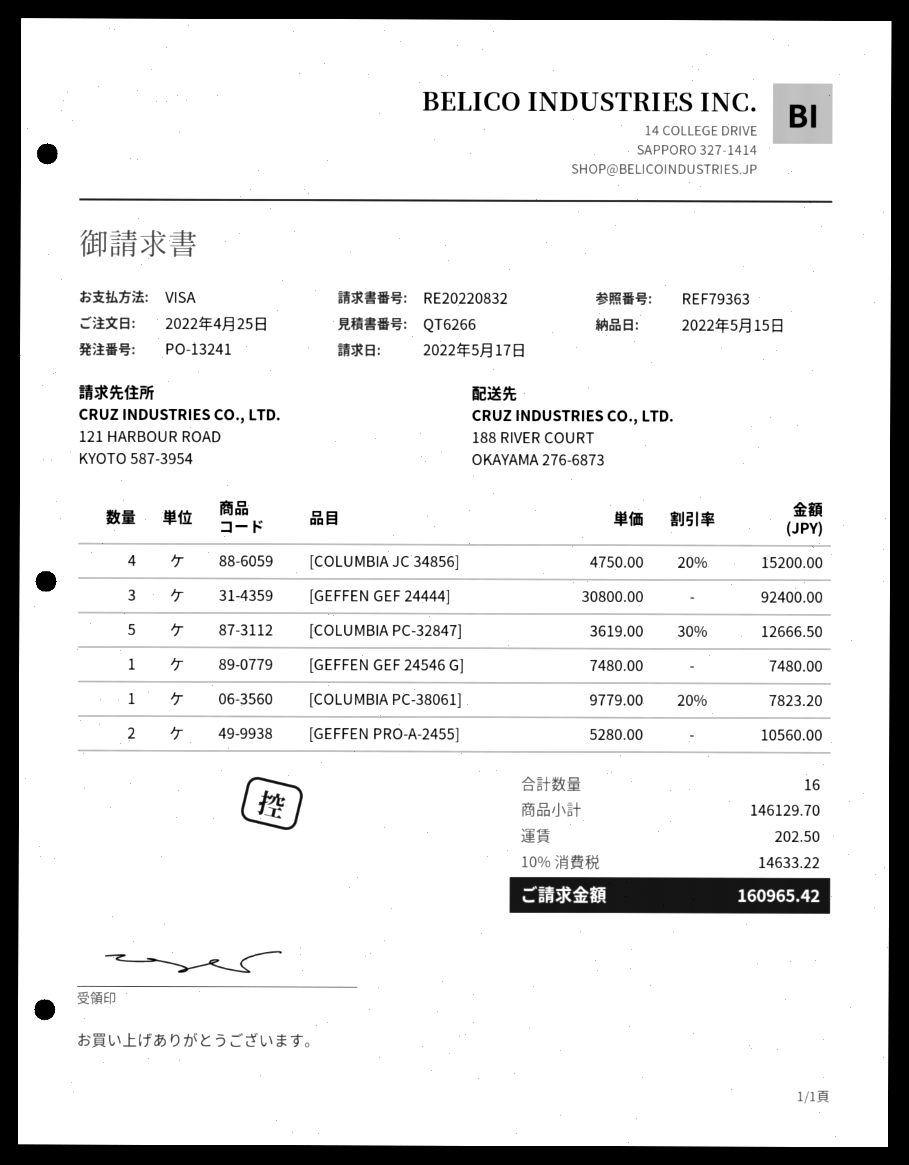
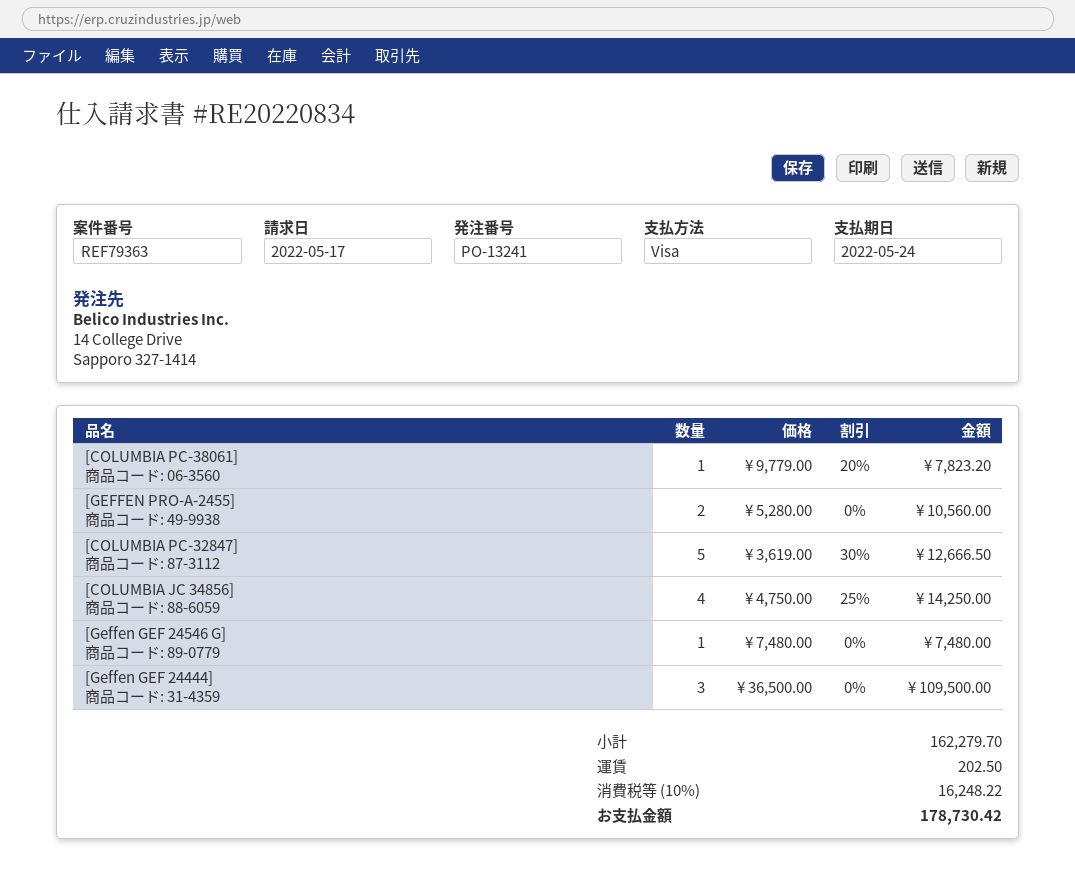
invoice number: RE20220832 -> RE20220834
[COLUMBIA JC 34856]: 4 x 4750.00 - 20% = 15200.00 -> 4 x 4750.00 - 25% = 14250.00
[GEFFEN GEF 24444]: 3 x 30800.00 = 92400.00 -> 3 x 36500.00 = 109500.00
subtotal: 146129.70 -> 162279.70
tax: 10% = 14633.22 -> 10% = 16248.22
total: 160965.42 -> 178730.42

